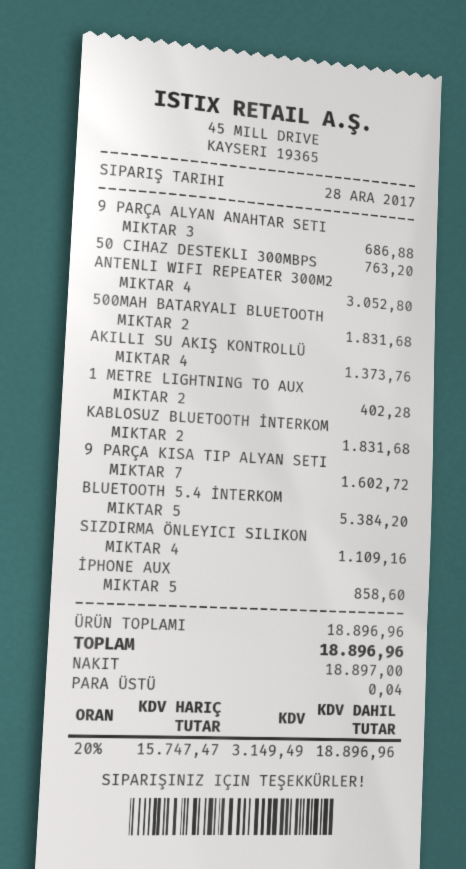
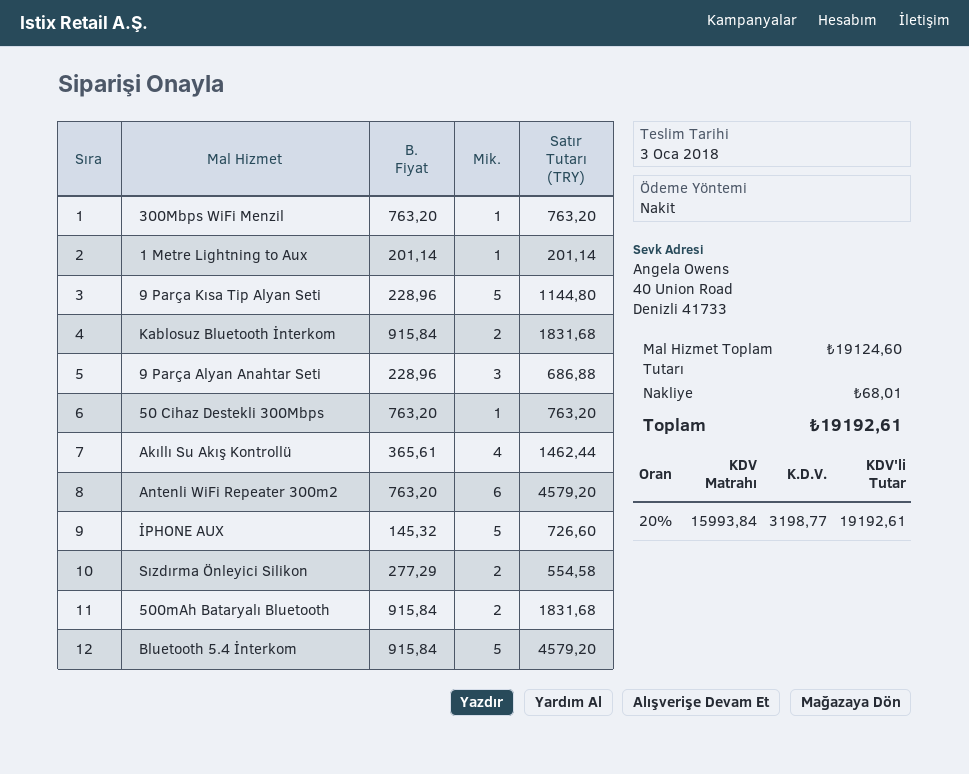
ANTENLI WIFI REPEATER 300M2: 4 for 3052.80 -> 6 for 4579.20
AKILLI SU AKIŞ KONTROLLÜ: 4 for 1373.76 -> 4 for 1462.44
1 METRE LIGHTNING TO AUX: 2 for 402.28 -> 1 for 201.14
9 PARÇA KISA TIP ALYAN SETI: 7 for 1602.72 -> 5 for 1144.80
BLUETOOTH 5.4 İNTERKOM: 5 for 5384.20 -> 5 for 4579.20
SIZDIRMA ÖNLEYICI SILIKON: 4 for 1109.16 -> 2 for 554.58
İPHONE AUX: 5 for 858.60 -> 5 for 726.60
300Mbps WiFi Menzil: none -> 1 for 763.20
subtotal: 18896.96 -> 19124.60
shipping: none -> 68.01
net: 15747.47 -> 15993.84
tax: 20% = 3149.49 -> 20% = 3198.77
total: 18896.96 -> 19192.61

